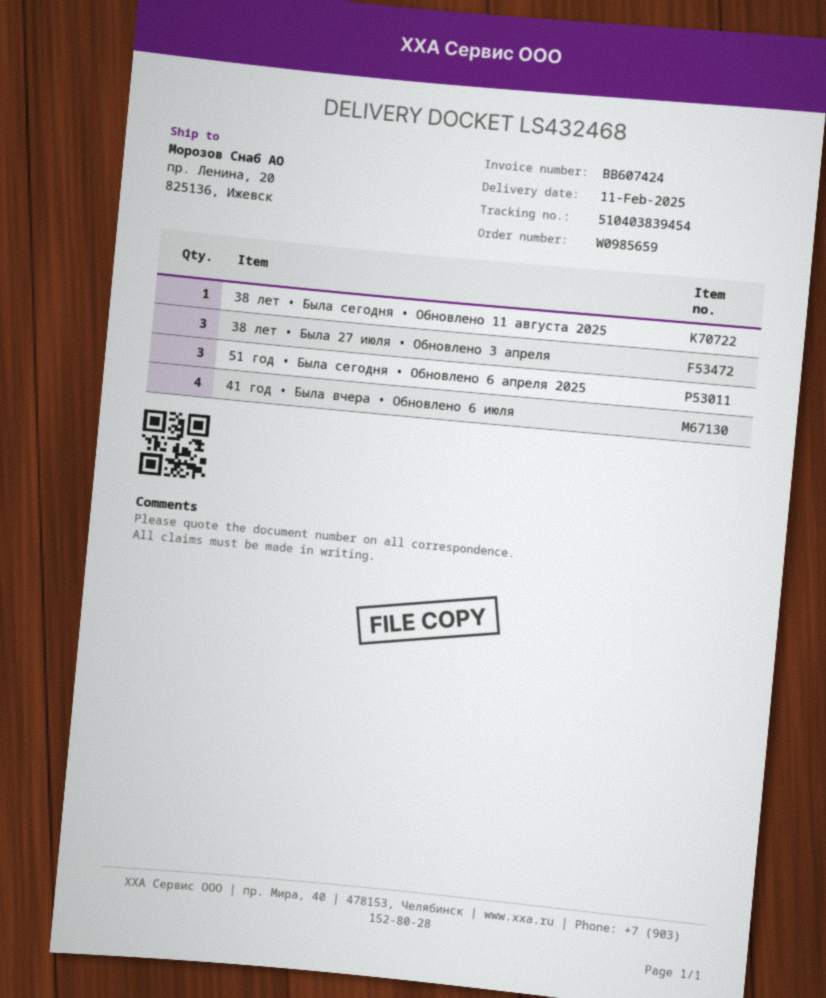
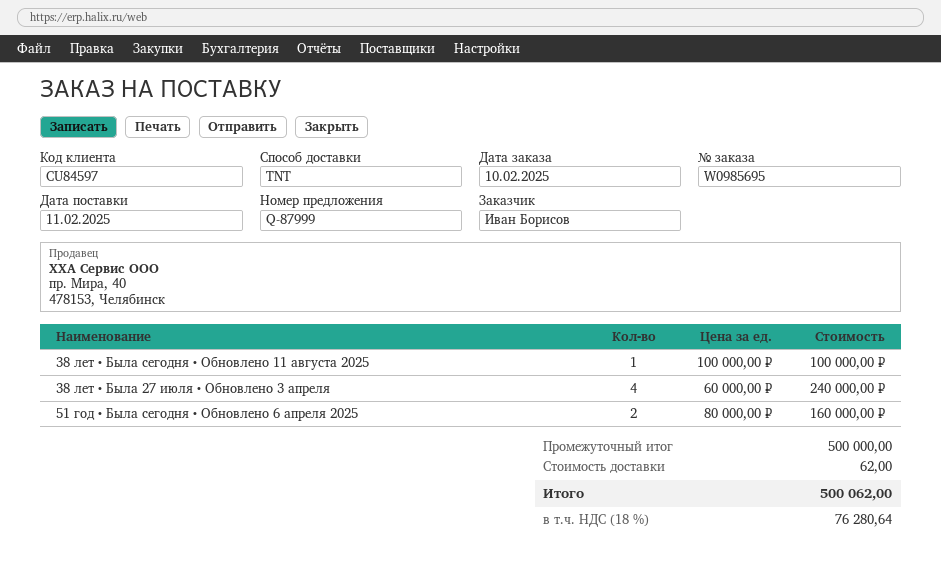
order number: W0985659 -> W0985695
38 лет • Была 27 июля • Обновлено 3 апреля: 3 -> 4
51 год • Была сегодня • Обновлено 6 апреля 2025: 3 -> 2
41 год • Была вчера • Обновлено 6 июля: 4 -> none

